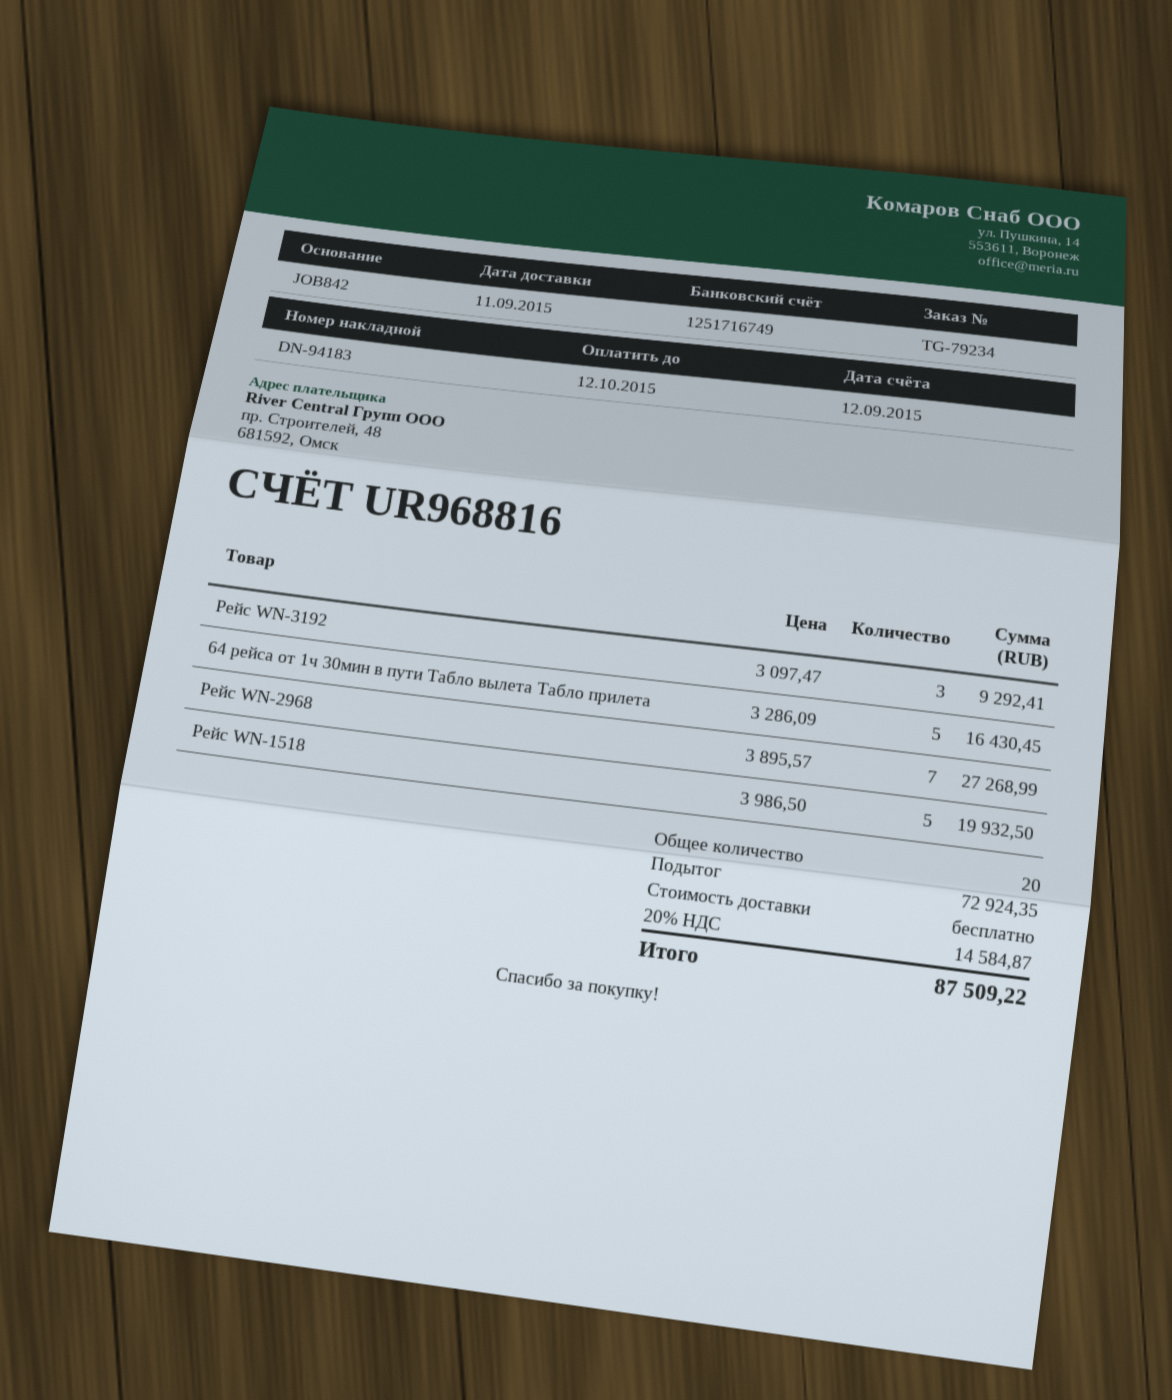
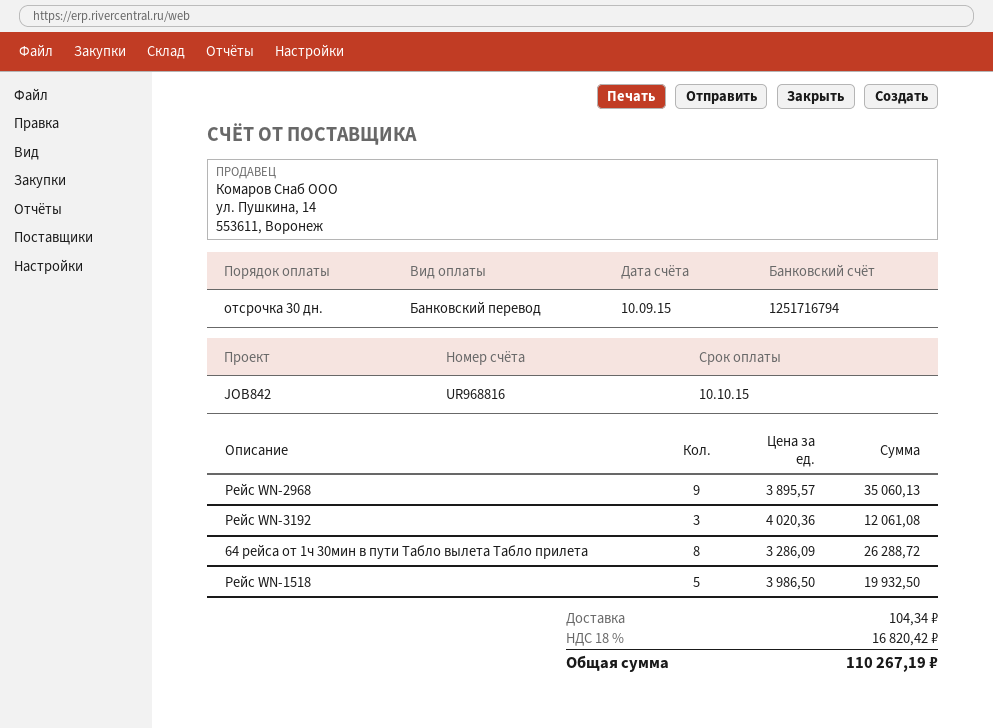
invoice date: 2015-09-12 -> 2015-09-10
due date: 2015-10-12 -> 2015-10-10
bank account: 1251716749 -> 1251716794
Рейс WN-3192: 3 x 3097.47 = 9292.41 -> 3 x 4020.36 = 12061.08
64 рейса от 1ч 30мин в пути Табло вылета Табло прилета: 5 x 3286.09 = 16430.45 -> 8 x 3286.09 = 26288.72
Рейс WN-2968: 7 x 3895.57 = 27268.99 -> 9 x 3895.57 = 35060.13
shipping: 0.00 -> 104.34
tax: 20% = 14584.87 -> 18% = 16820.42
total: 87509.22 -> 110267.19

